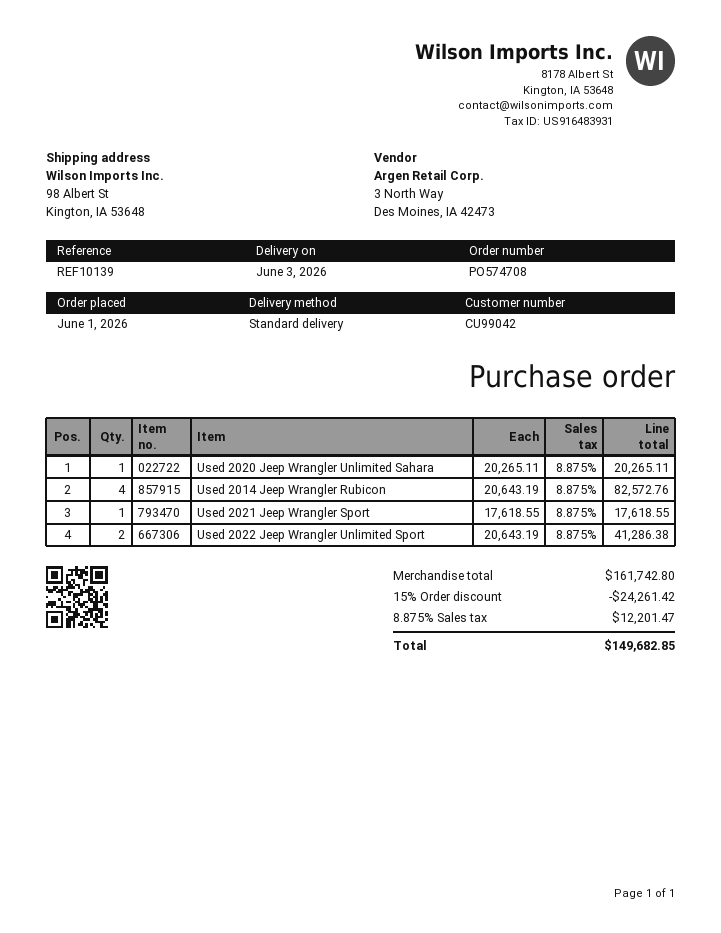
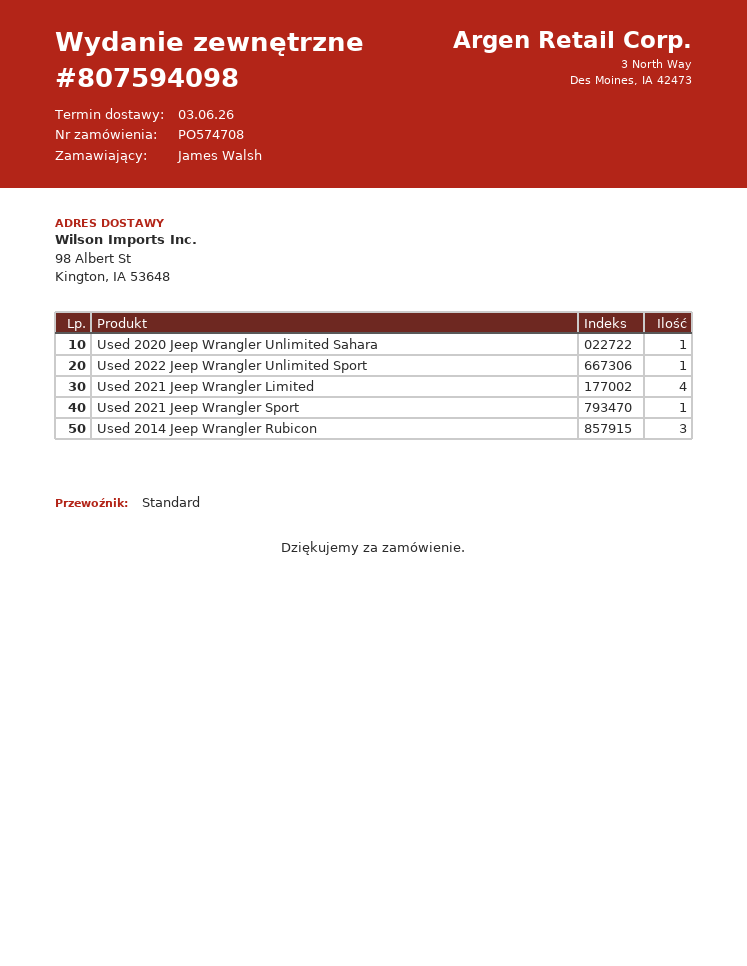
Used 2014 Jeep Wrangler Rubicon: 4 -> 3
Used 2022 Jeep Wrangler Unlimited Sport: 2 -> 1
Used 2021 Jeep Wrangler Limited: none -> 4

